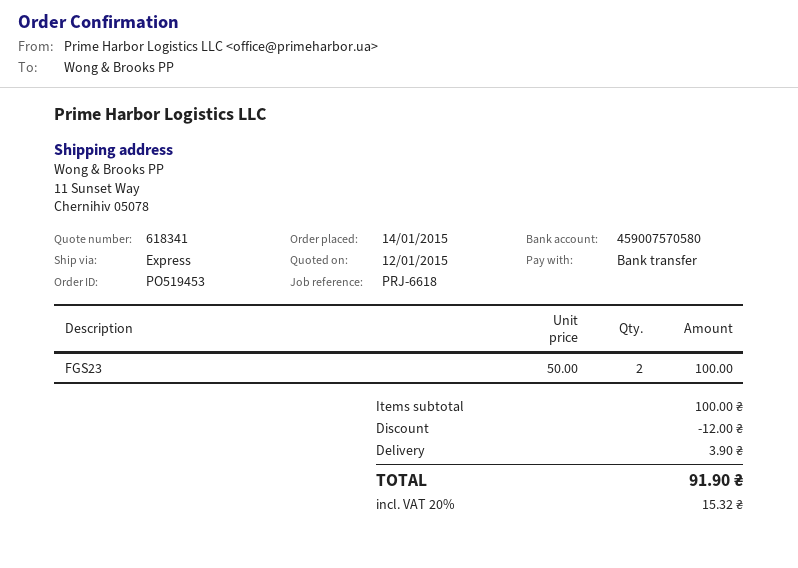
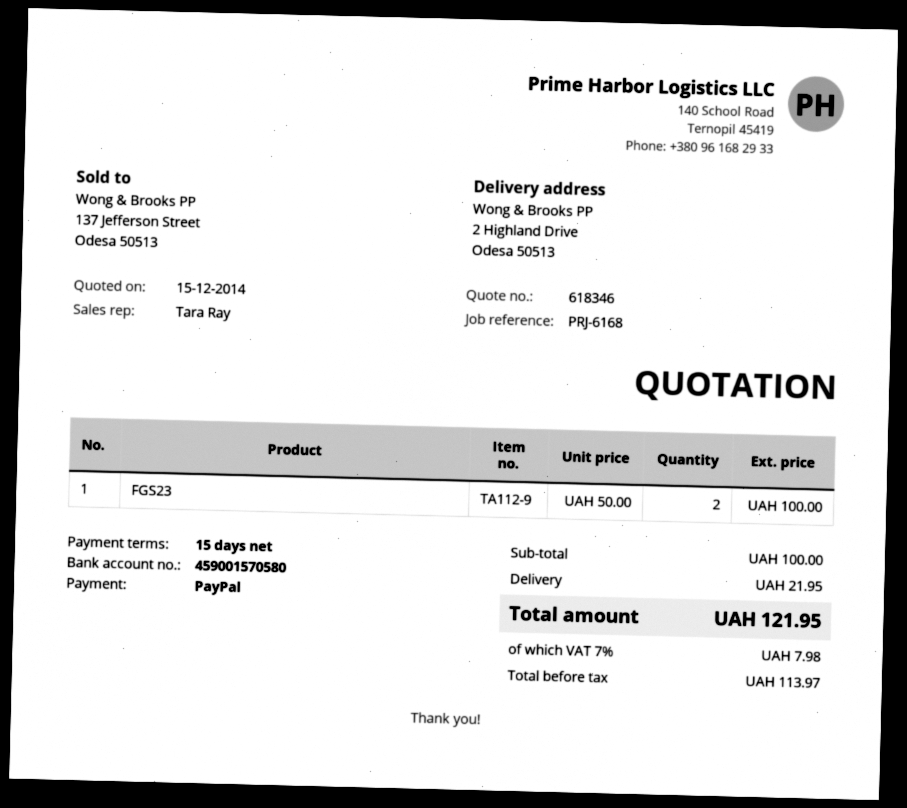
quote number: 618341 -> 618346
quote date: 2015-01-12 -> 2014-12-15
reference: PRJ-6618 -> PRJ-6168
payment method: bank transfer -> PayPal
bank account: 459007570580 -> 459001570580
ship to: 11 Sunset Way, Chernihiv 05078 -> 2 Highland Drive, Odesa 50513
discount: 12.00 -> none
shipping: 3.90 -> 21.95
tax: 20% = 15.32 -> 7% = 7.98
total: 91.90 -> 121.95

